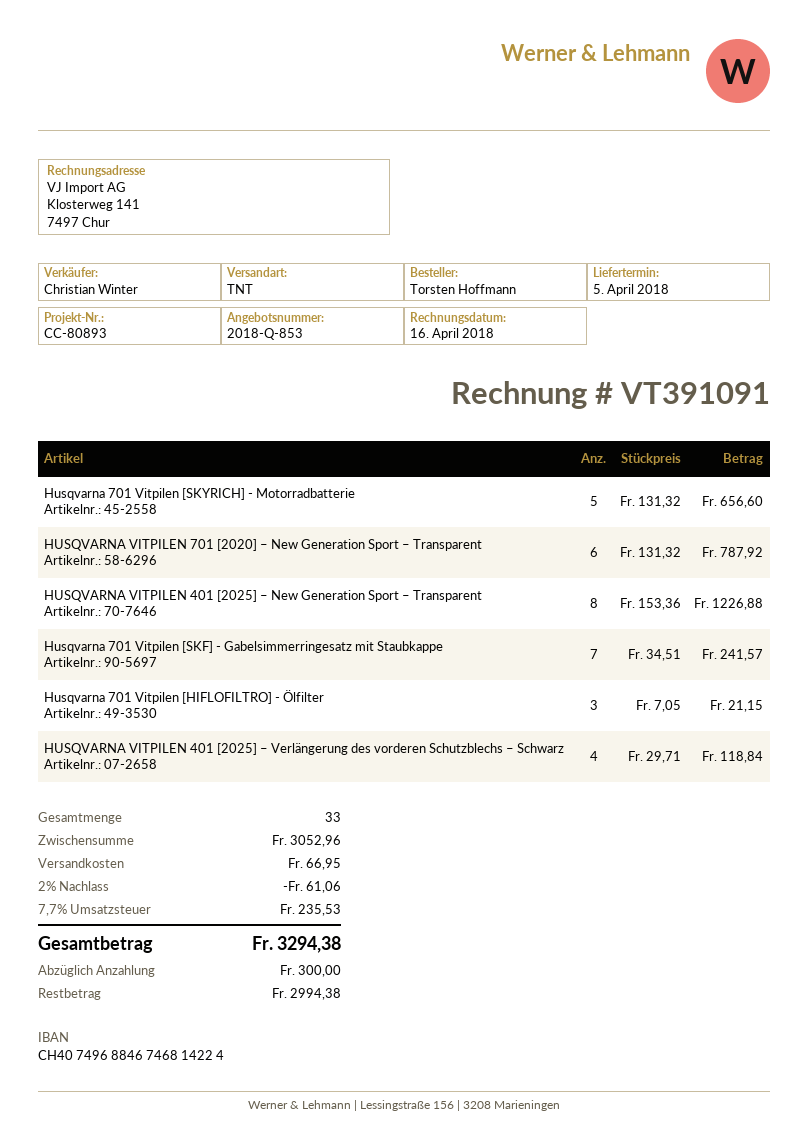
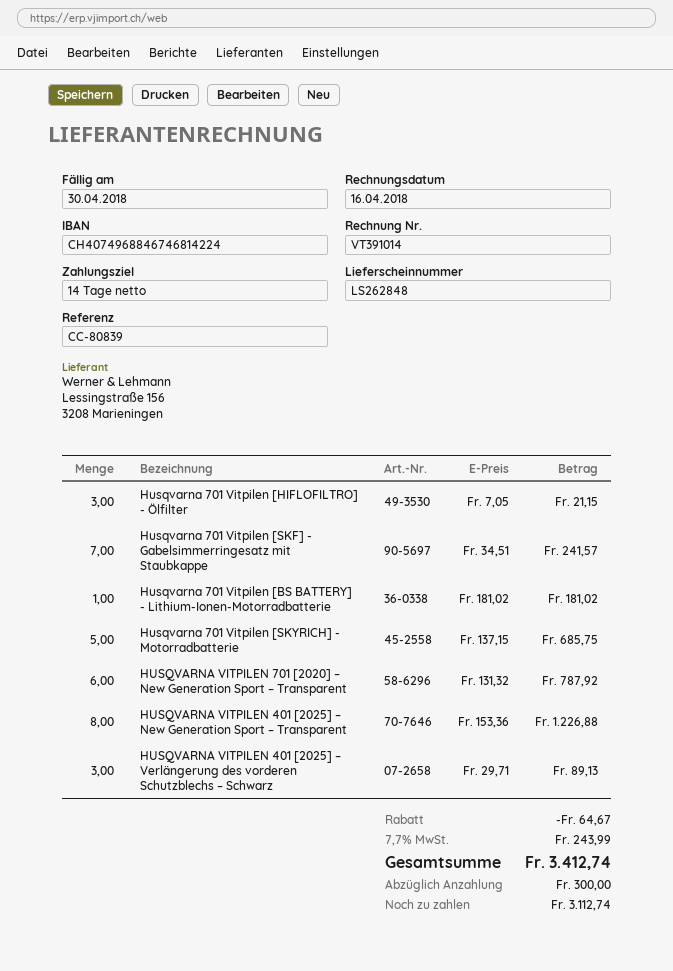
invoice number: VT391091 -> VT391014
reference: CC-80893 -> CC-80839
Husqvarna 701 Vitpilen [SKYRICH] - Motorradbatterie: 5 x 131.32 = 656.60 -> 5 x 137.15 = 685.75
HUSQVARNA VITPILEN 401 [2025] – Verlängerung des vorderen Schutzblechs – Schwarz: 4 x 29.71 = 118.84 -> 3 x 29.71 = 89.13
Husqvarna 701 Vitpilen [BS BATTERY] - Lithium-Ionen-Motorradbatterie: none -> 1 x 181.02 = 181.02
discount: 61.06 -> 64.67
shipping: 66.95 -> none
tax: 7.7% = 235.53 -> 7.7% = 243.99
total: 3294.38 -> 3412.74
balance: 2994.38 -> 3112.74

